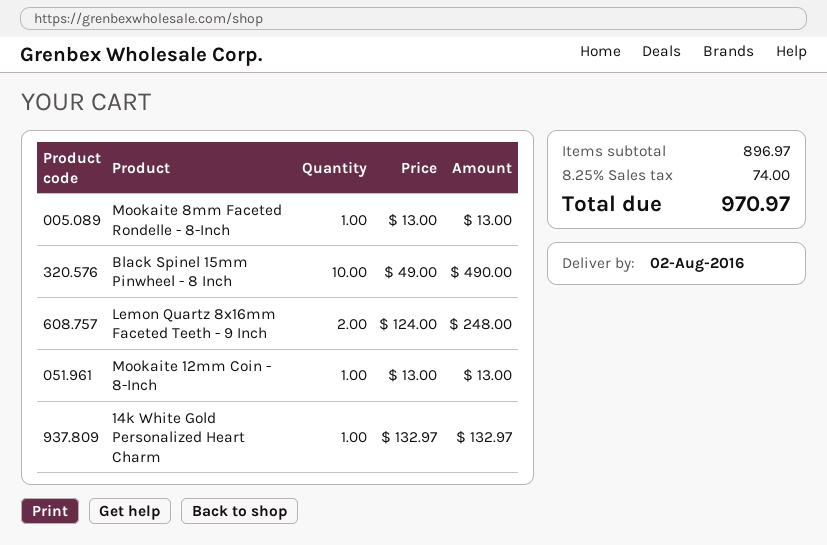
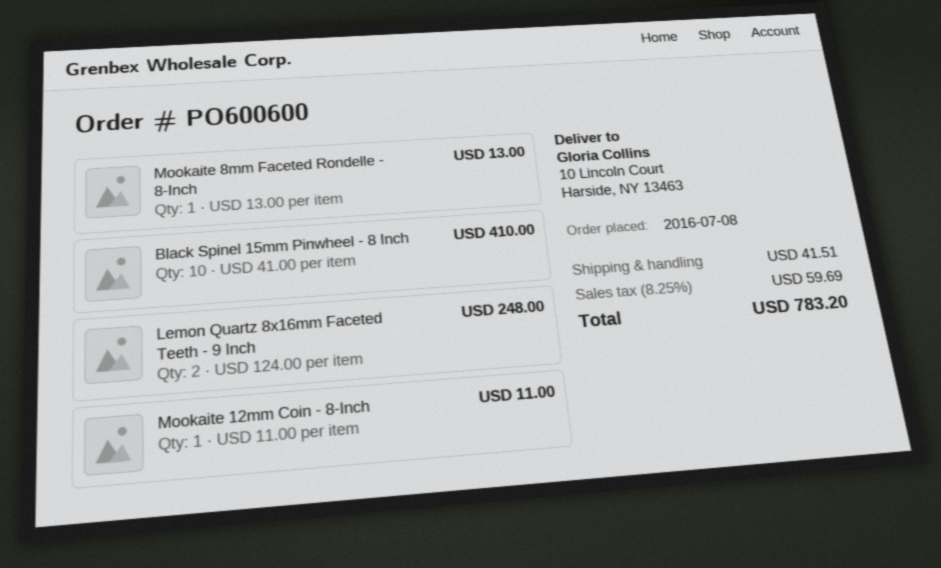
Black Spinel 15mm Pinwheel - 8 Inch: 10 x 49.00 = 490.00 -> 10 x 41.00 = 410.00
Mookaite 12mm Coin - 8-Inch: 1 x 13.00 = 13.00 -> 1 x 11.00 = 11.00
14k White Gold Personalized Heart Charm: 1 x 132.97 = 132.97 -> none
shipping: none -> 41.51
tax: 8.25% = 74.00 -> 8.25% = 59.69
total: 970.97 -> 783.20

